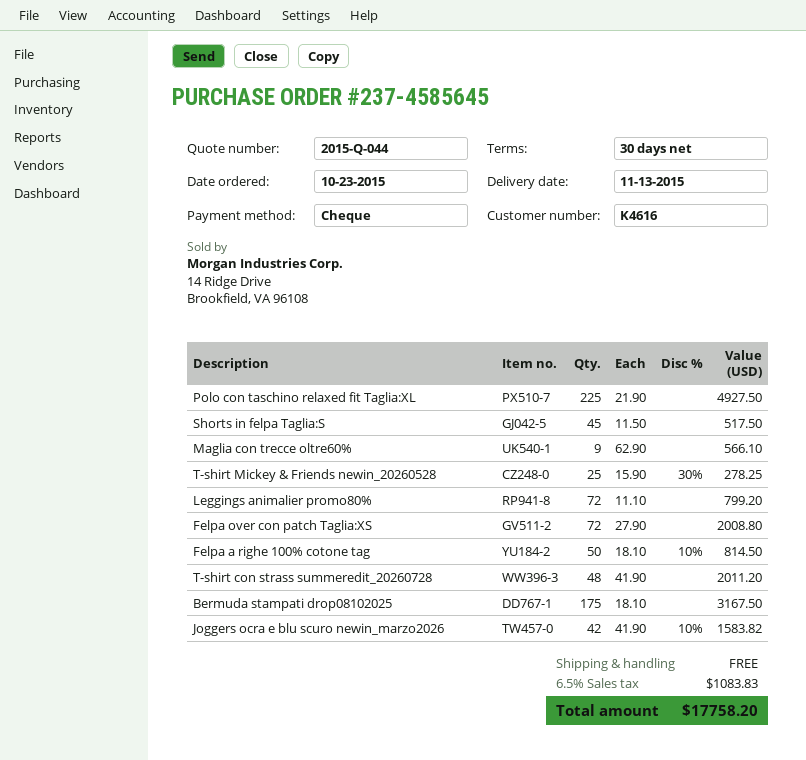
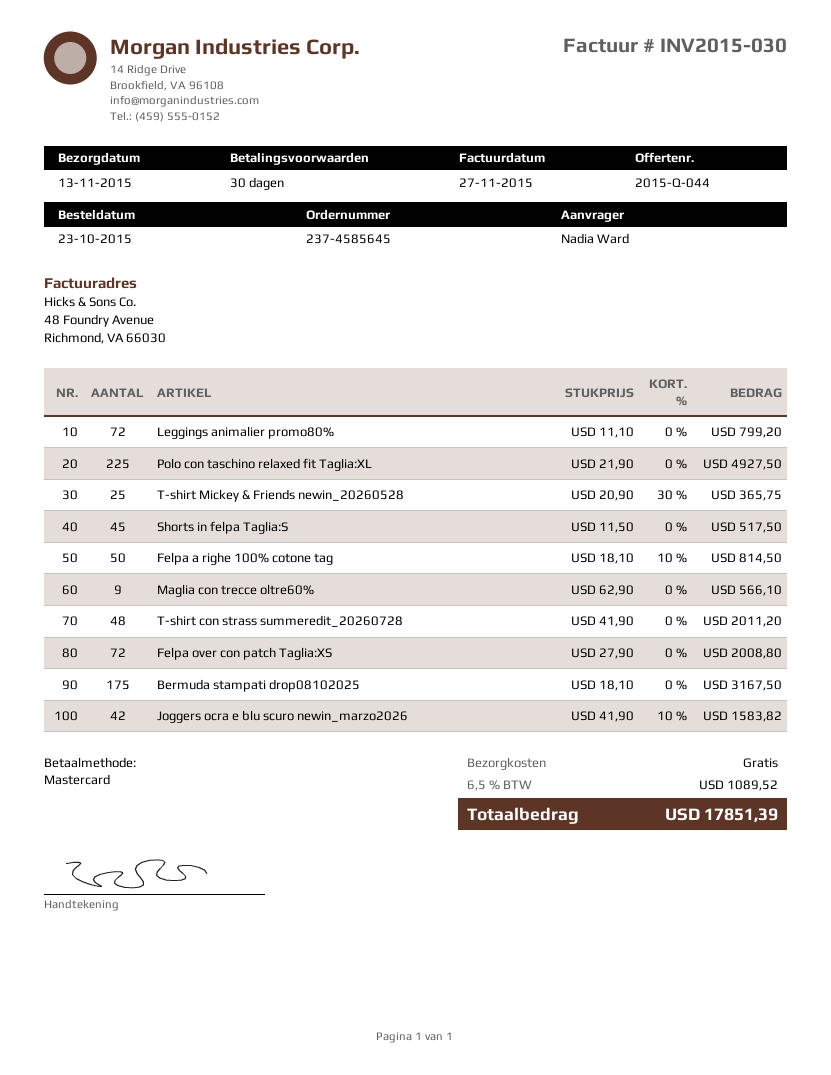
payment method: cheque -> Mastercard
T-shirt Mickey & Friends newin_20260528: 25 x 15.90 - 30% = 278.25 -> 25 x 20.90 - 30% = 365.75
tax: 6.5% = 1083.83 -> 6.5% = 1089.52
total: 17758.20 -> 17851.39

